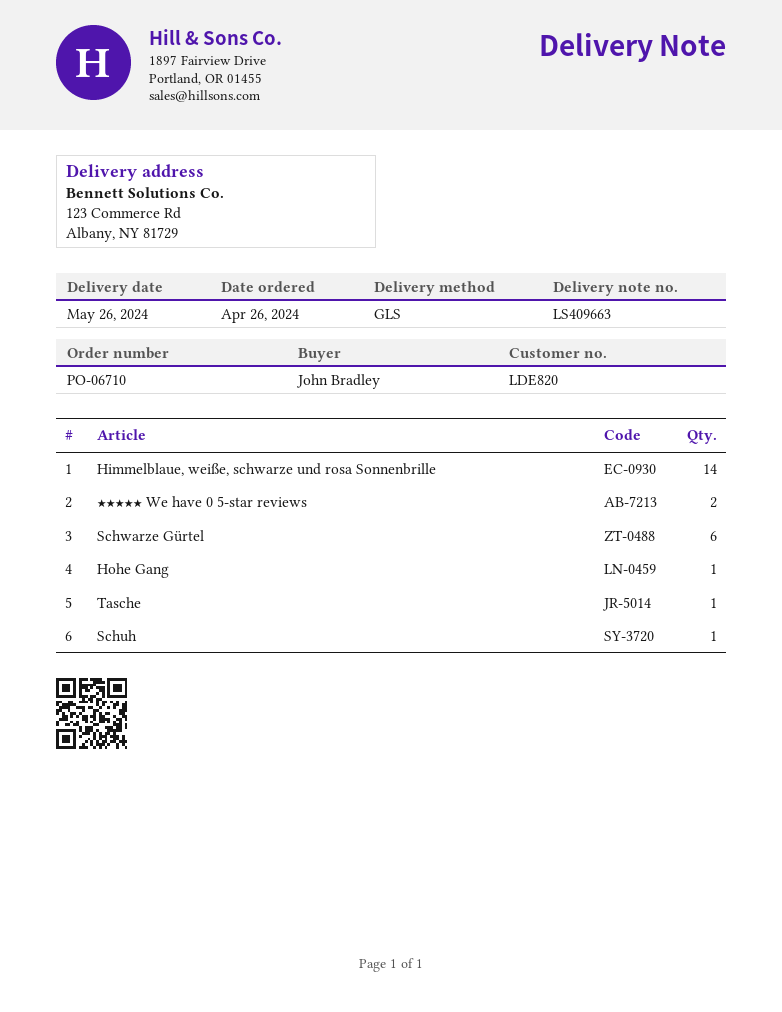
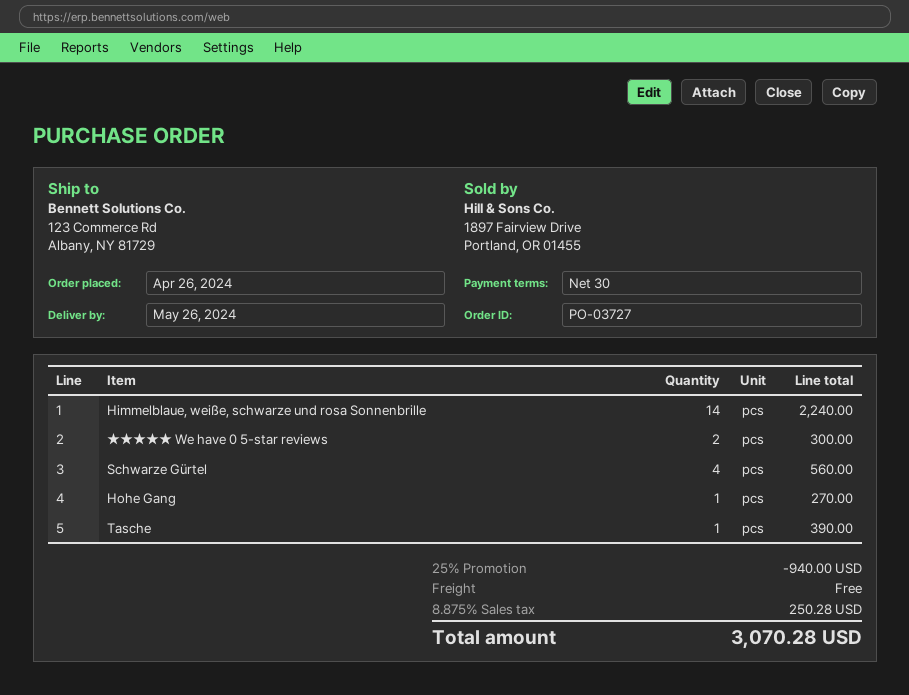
order number: PO-06710 -> PO-03727
Schwarze Gürtel: 6 -> 4
Schuh: 1 -> none

